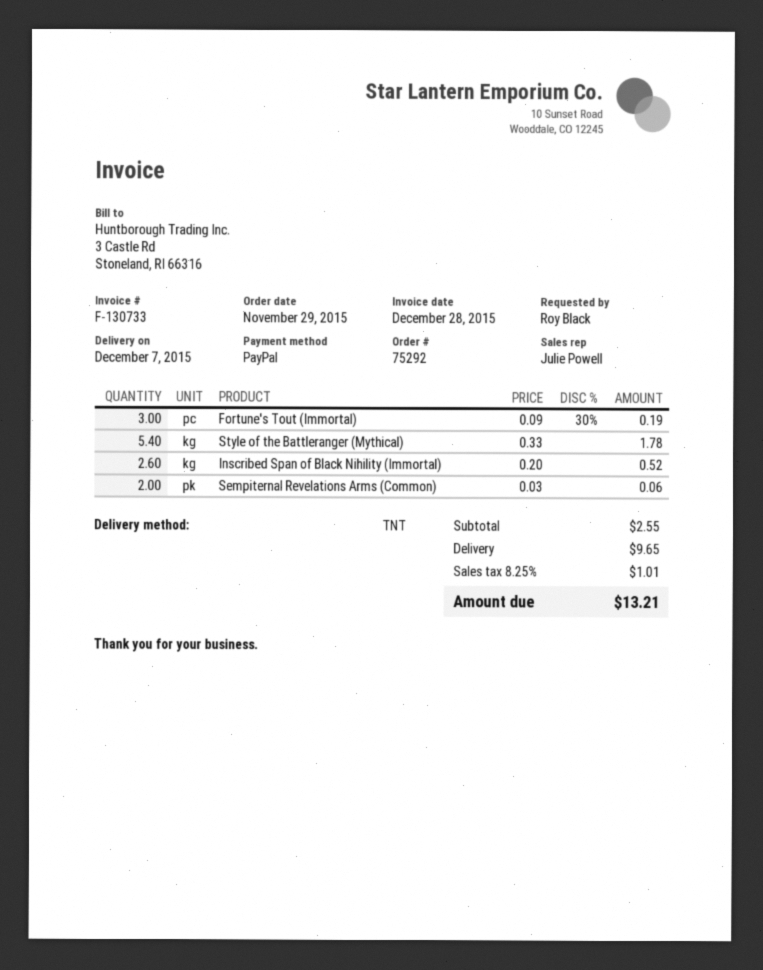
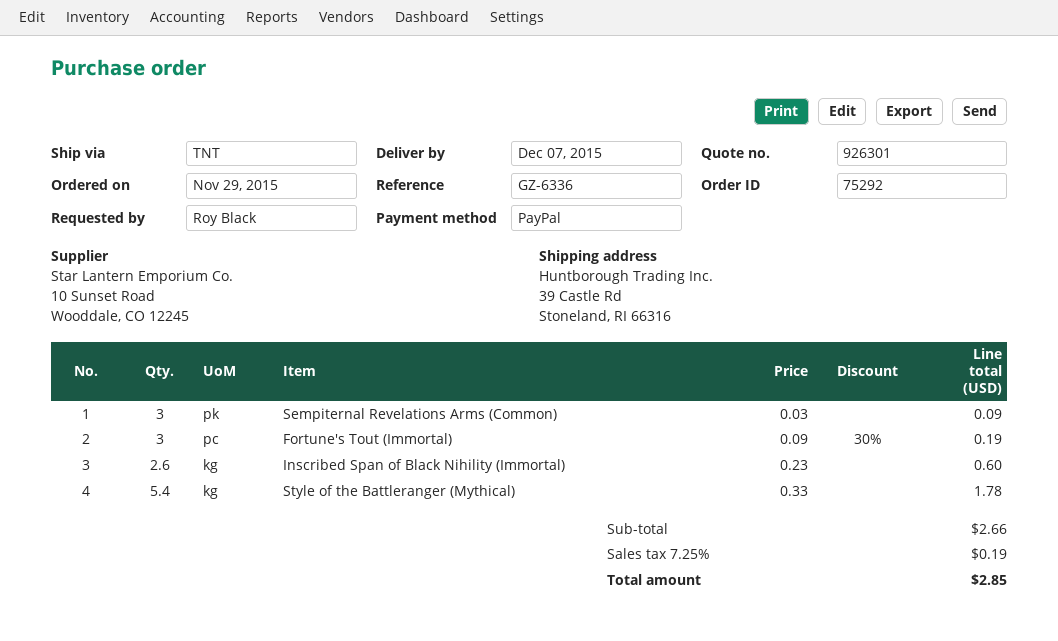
Inscribed Span of Black Nihility (Immortal): 2.6 x 0.20 = 0.52 -> 2.6 x 0.23 = 0.60
Sempiternal Revelations Arms (Common): 2 x 0.03 = 0.06 -> 3 x 0.03 = 0.09
subtotal: 2.55 -> 2.66
shipping: 9.65 -> none
tax: 8.25% = 1.01 -> 7.25% = 0.19
total: 13.21 -> 2.85

